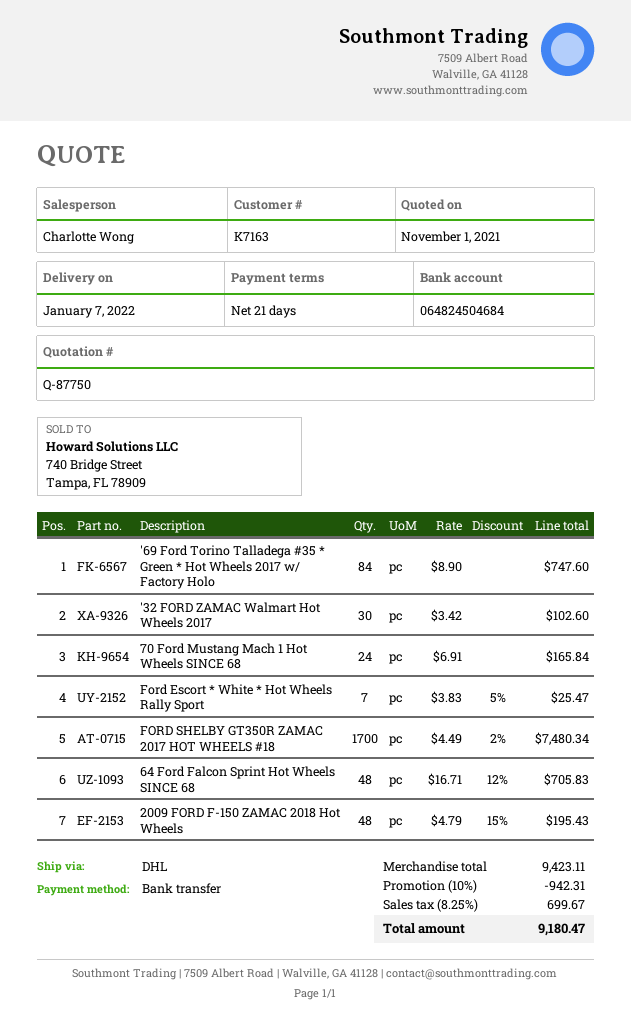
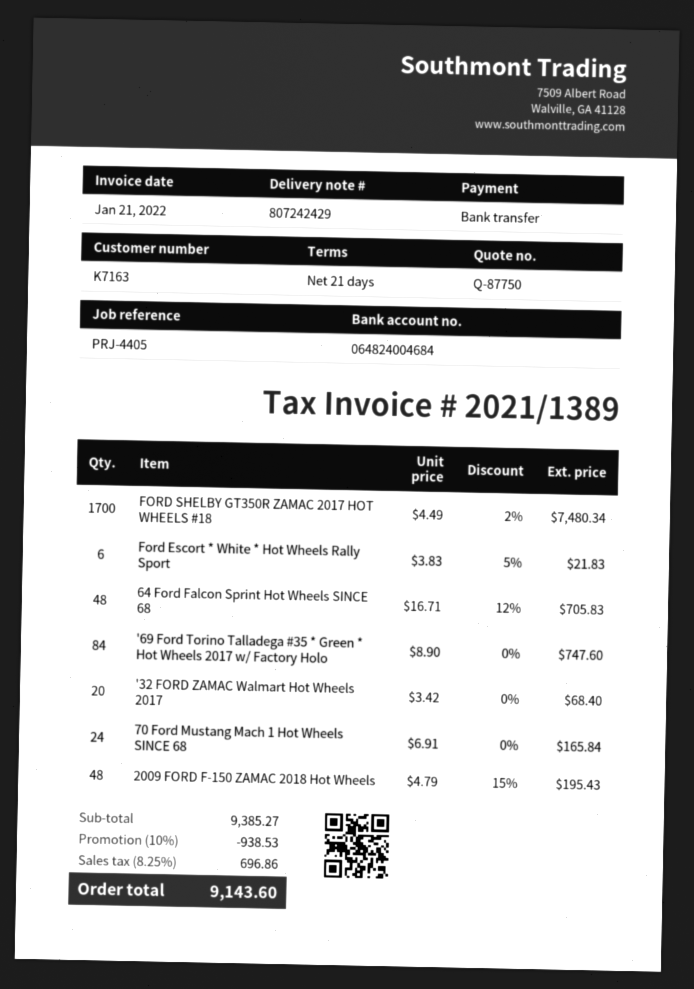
bank account: 064824504684 -> 064824004684
'32 FORD ZAMAC Walmart Hot Wheels 2017: 30 x 3.42 = 102.60 -> 20 x 3.42 = 68.40
Ford Escort * White * Hot Wheels Rally Sport: 7 x 3.83 - 5% = 25.47 -> 6 x 3.83 - 5% = 21.83
subtotal: 9423.11 -> 9385.27
discount: 10% = 942.31 -> 10% = 938.53
tax: 8.25% = 699.67 -> 8.25% = 696.86
total: 9180.47 -> 9143.60

